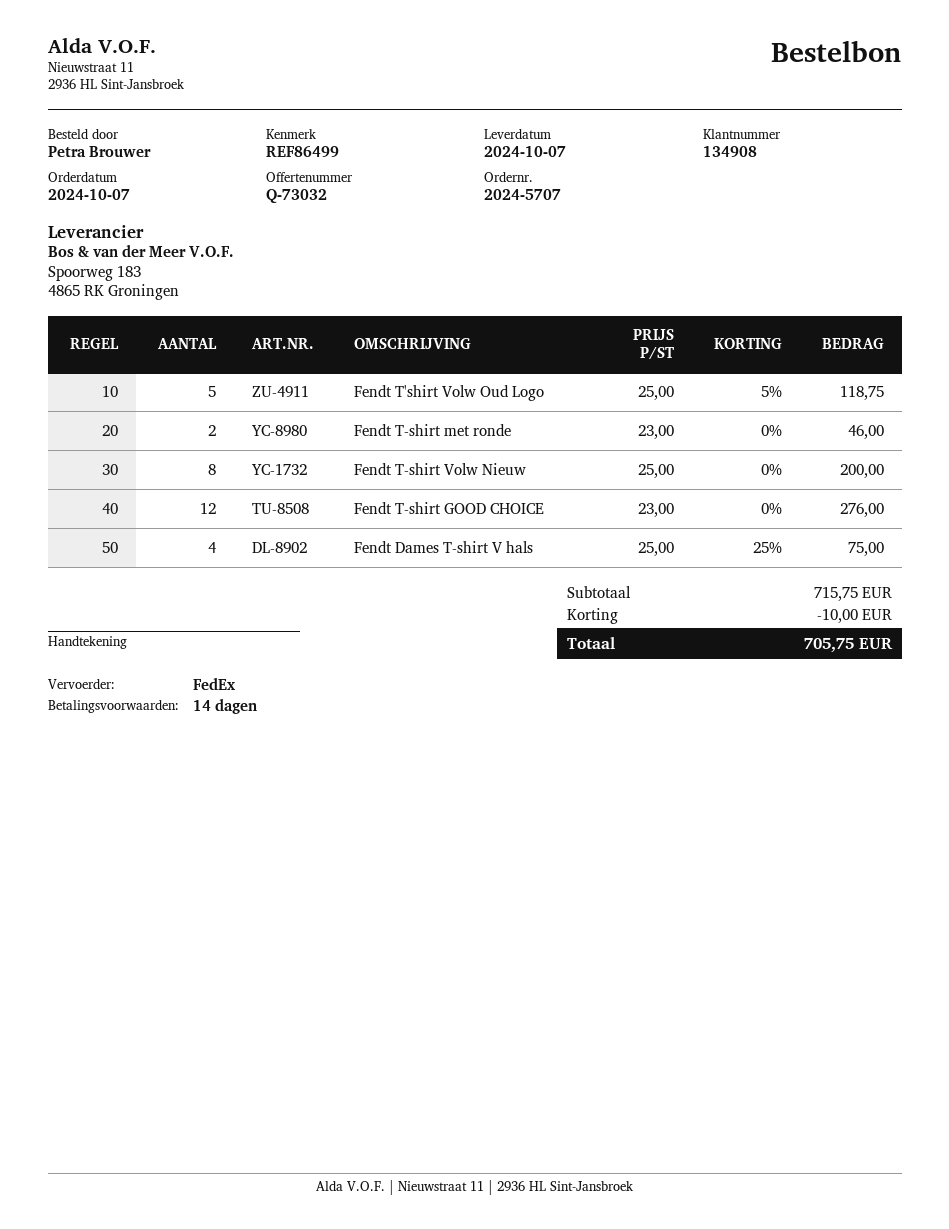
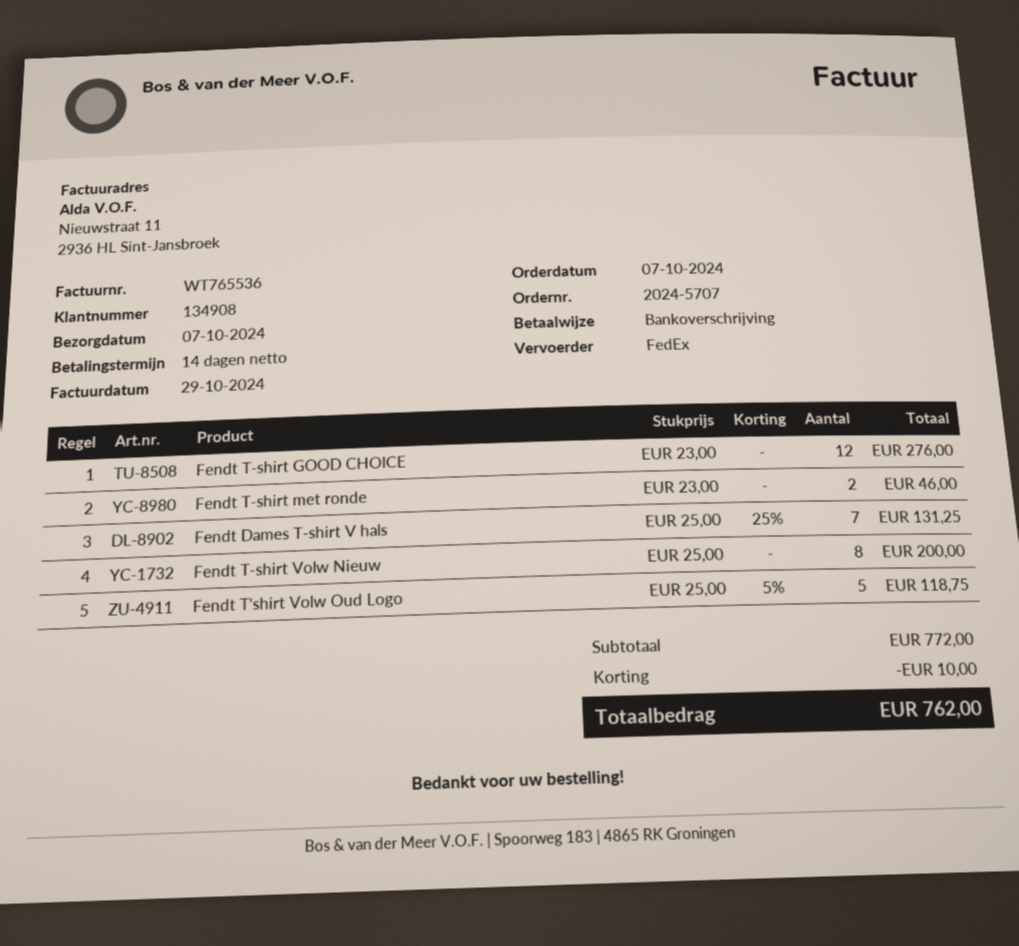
Fendt Dames T-shirt V hals: 4 x 25.00 - 25% = 75.00 -> 7 x 25.00 - 25% = 131.25
subtotal: 715.75 -> 772.00
total: 705.75 -> 762.00

